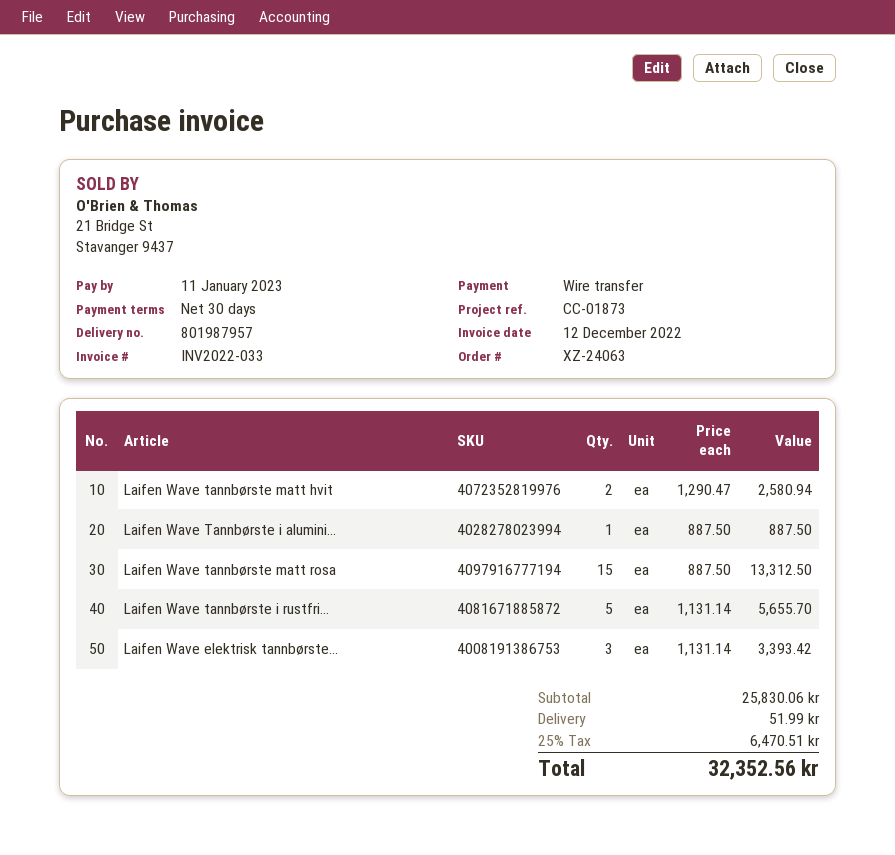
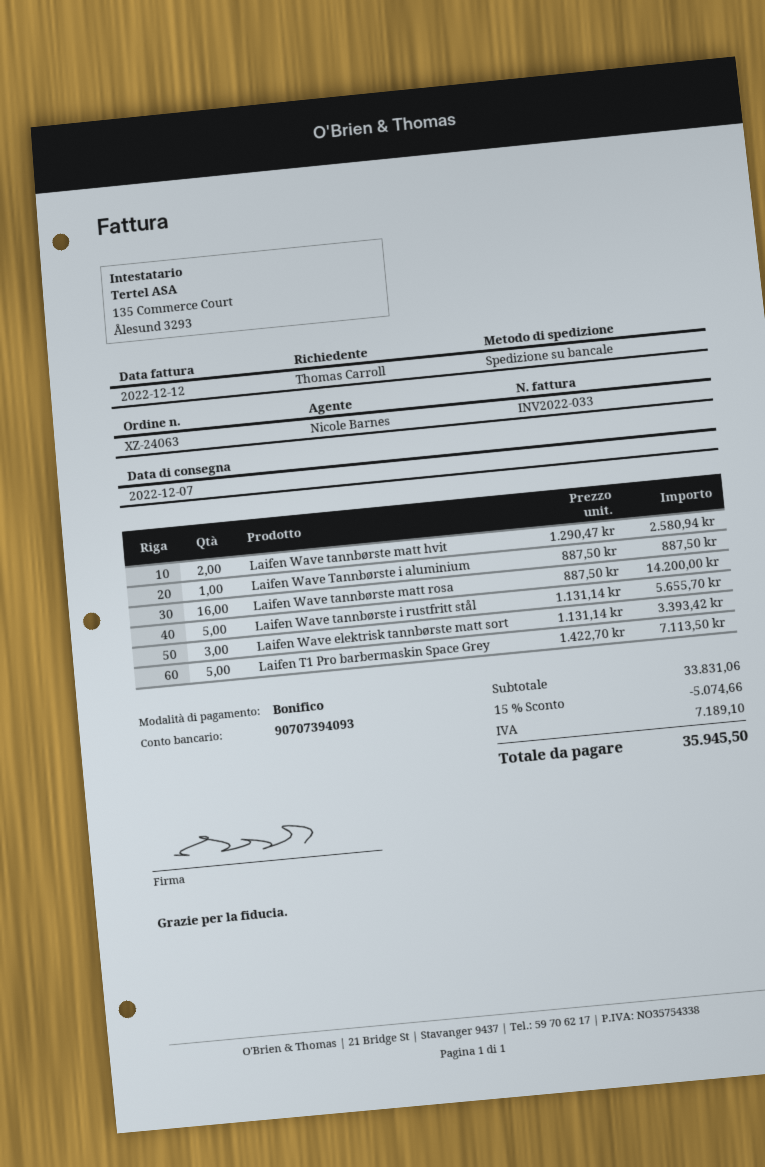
Laifen Wave tannbørste matt rosa: 15 x 887.50 = 13312.50 -> 16 x 887.50 = 14200.00
Laifen T1 Pro barbermaskin Space Grey: none -> 5 x 1422.70 = 7113.50
subtotal: 25830.06 -> 33831.06
discount: none -> 15% = 5074.66
shipping: 51.99 -> none
tax: 6470.51 -> 7189.10
total: 32352.56 -> 35945.50

